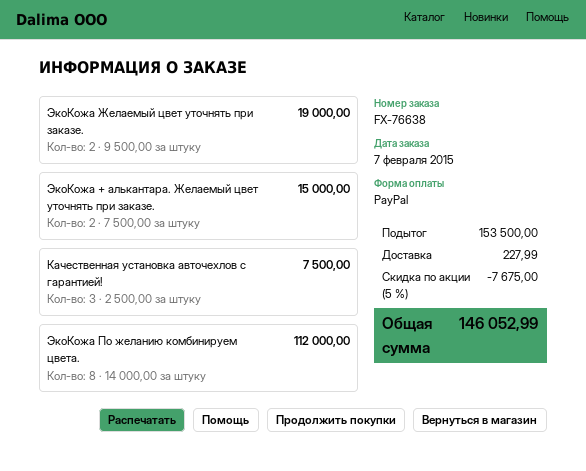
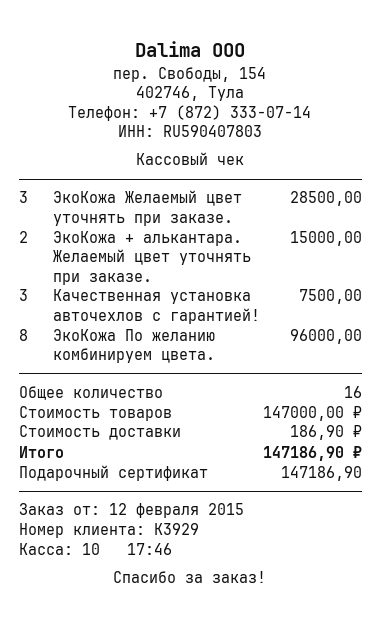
order date: 2015-02-07 -> 2015-02-12
payment method: PayPal -> gift card
ЭкоКожа Желаемый цвет уточнять при заказе.: 2 for 19000.00 -> 3 for 28500.00
ЭкоКожа По желанию комбинируем цвета.: 8 for 112000.00 -> 8 for 96000.00
subtotal: 153500.00 -> 147000.00
discount: 5% = 7675.00 -> none
shipping: 227.99 -> 186.90
total: 146052.99 -> 147186.90

